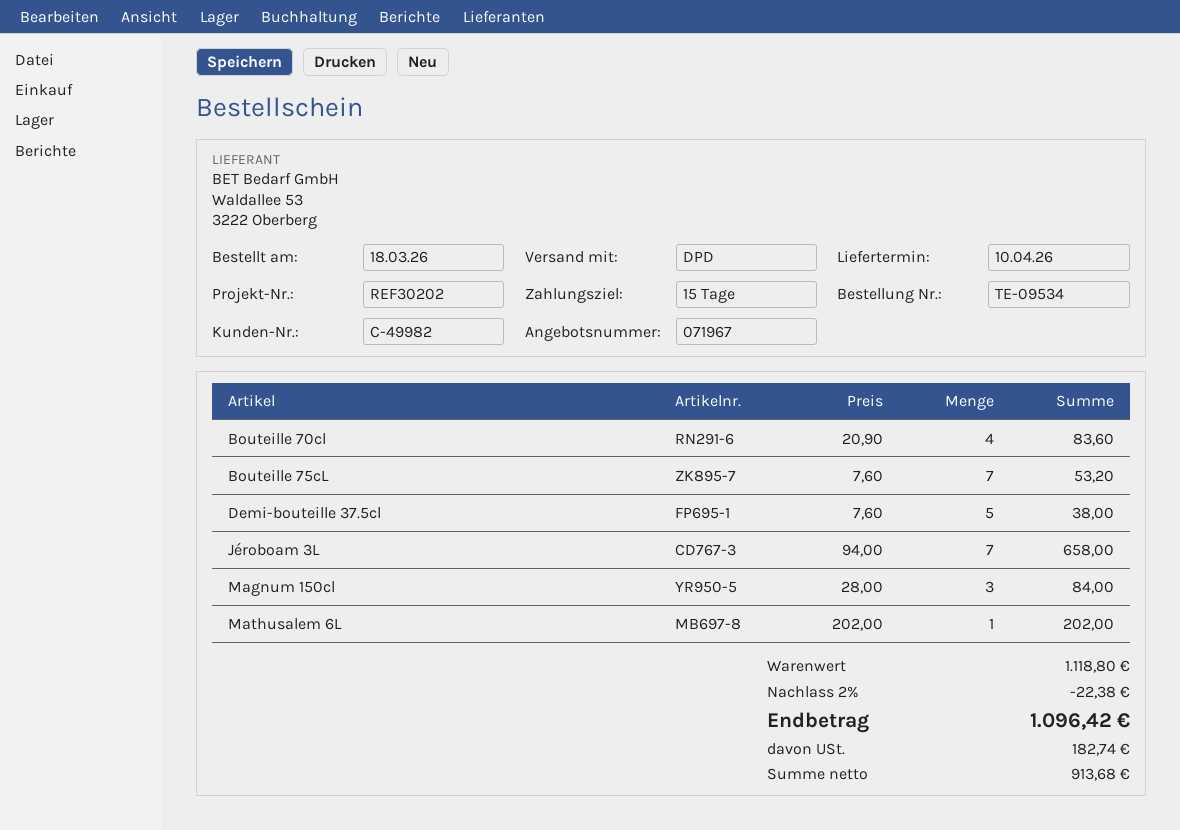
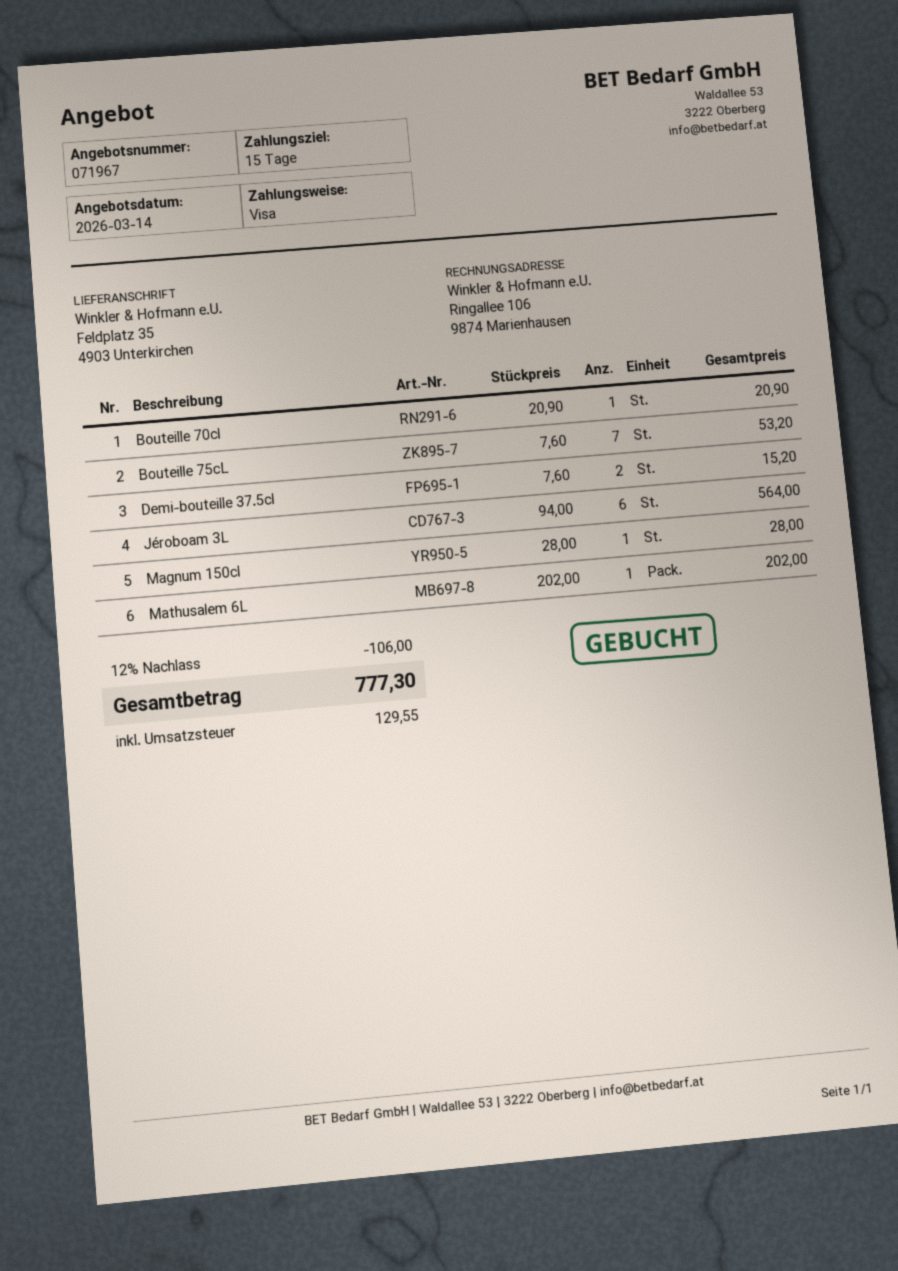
Bouteille 70cl: 4 x 20.90 = 83.60 -> 1 x 20.90 = 20.90
Demi-bouteille 37.5cl: 5 x 7.60 = 38.00 -> 2 x 7.60 = 15.20
Jéroboam 3L: 7 x 94.00 = 658.00 -> 6 x 94.00 = 564.00
Magnum 150cl: 3 x 28.00 = 84.00 -> 1 x 28.00 = 28.00
discount: 2% = 22.38 -> 12% = 106.00
tax: 182.74 -> 129.55
total: 1096.42 -> 777.30

